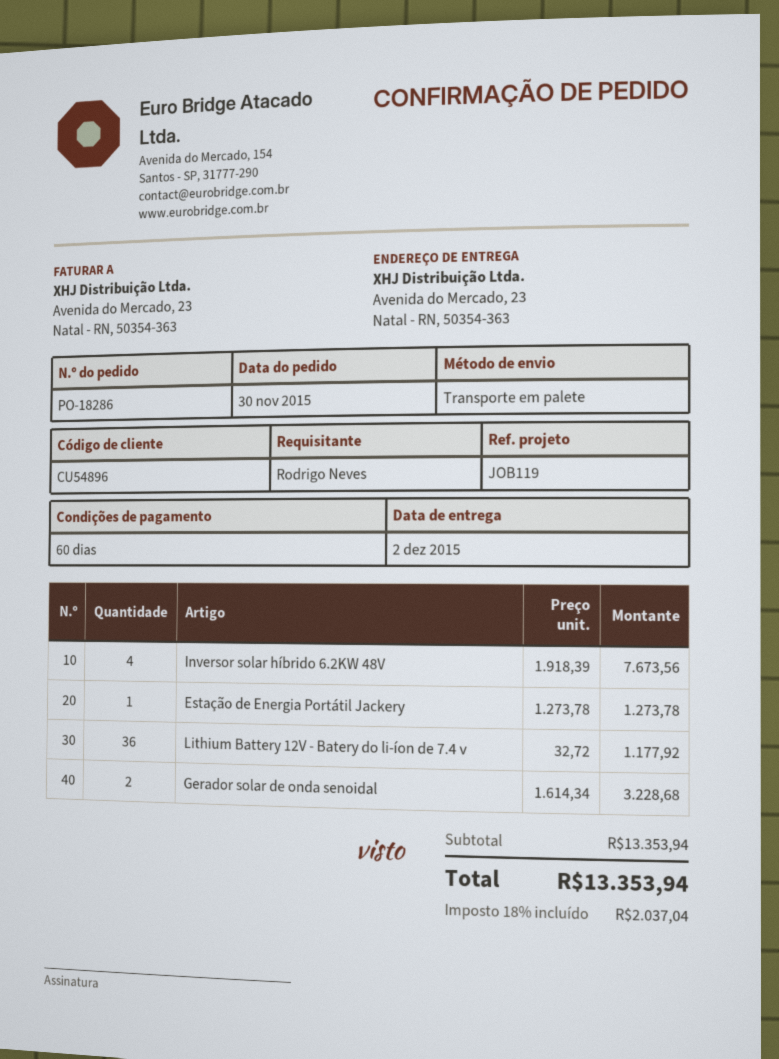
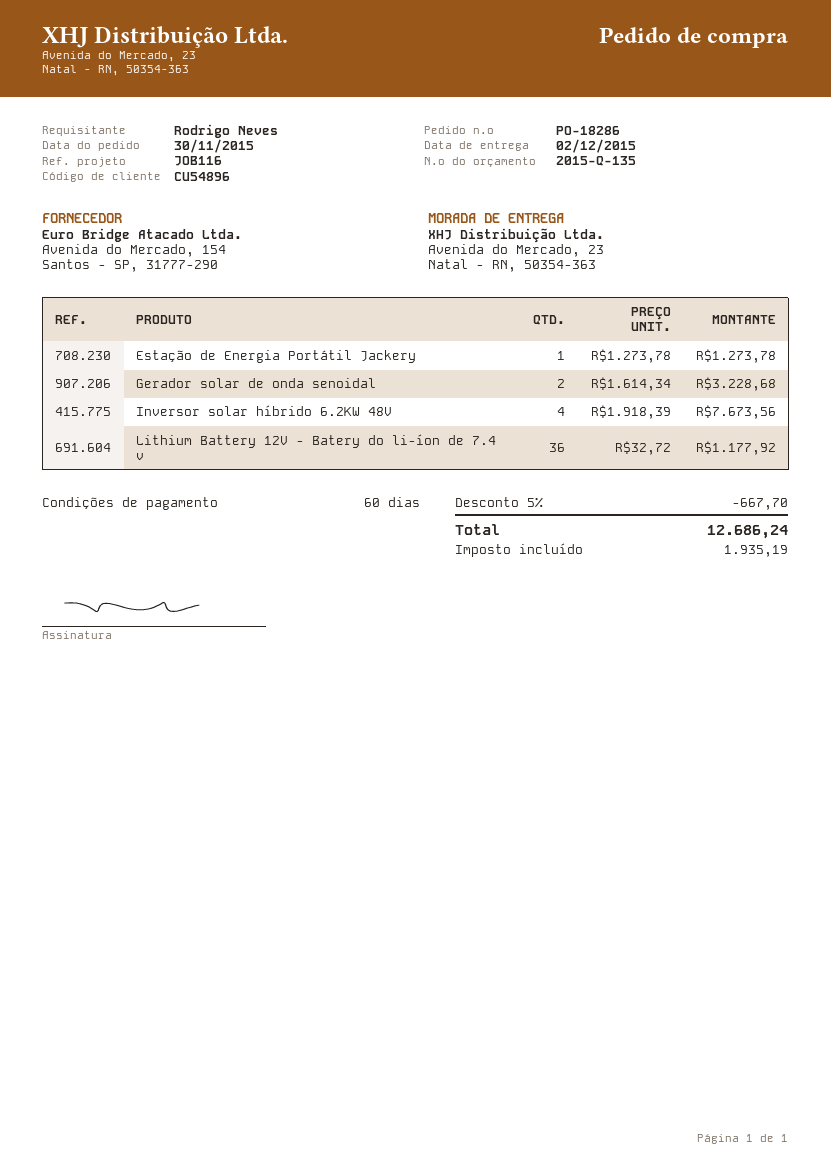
reference: JOB119 -> JOB116
discount: none -> 5% = 667.70
tax: 2037.04 -> 1935.19
total: 13353.94 -> 12686.24

